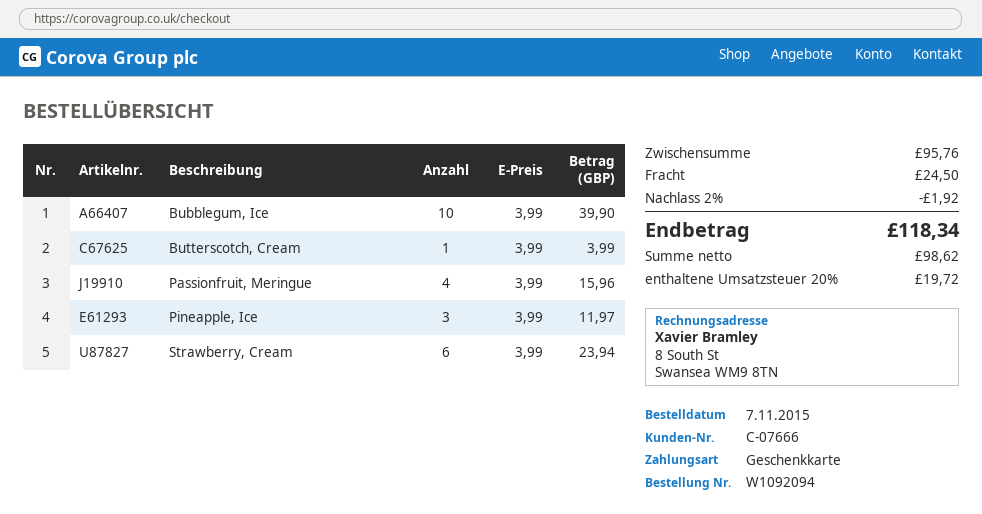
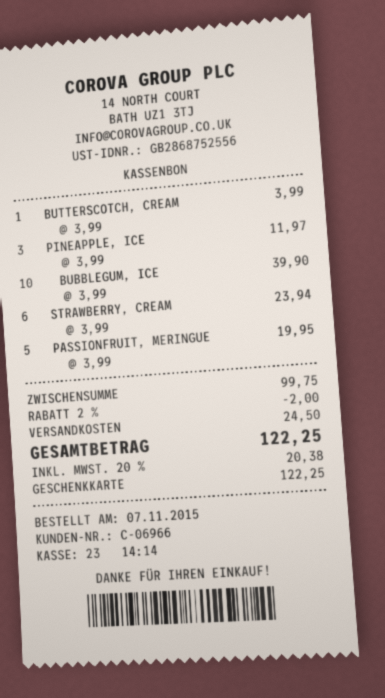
customer number: C-07666 -> C-06966
Passionfruit, Meringue: 4 x 3.99 = 15.96 -> 5 x 3.99 = 19.95
subtotal: 95.76 -> 99.75
discount: 2% = 1.92 -> 2% = 2.00
tax: 20% = 19.72 -> 20% = 20.38
total: 118.34 -> 122.25

